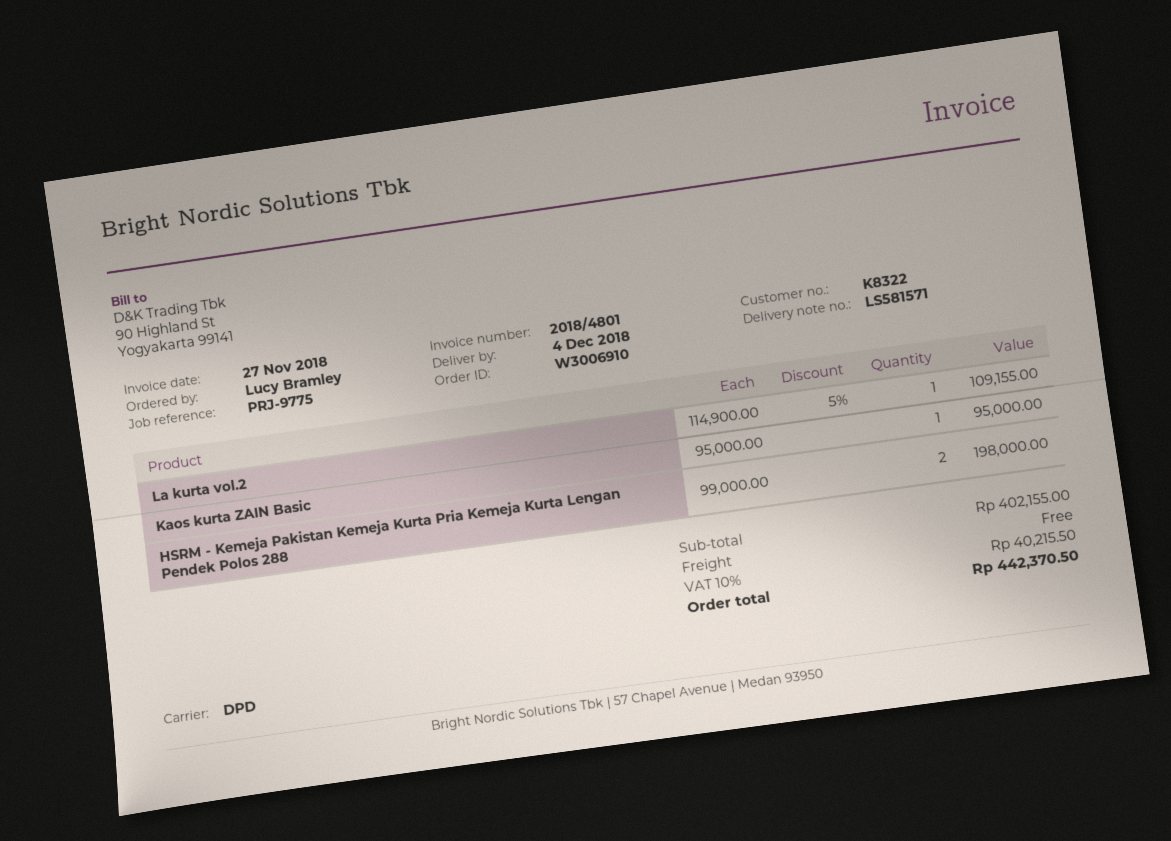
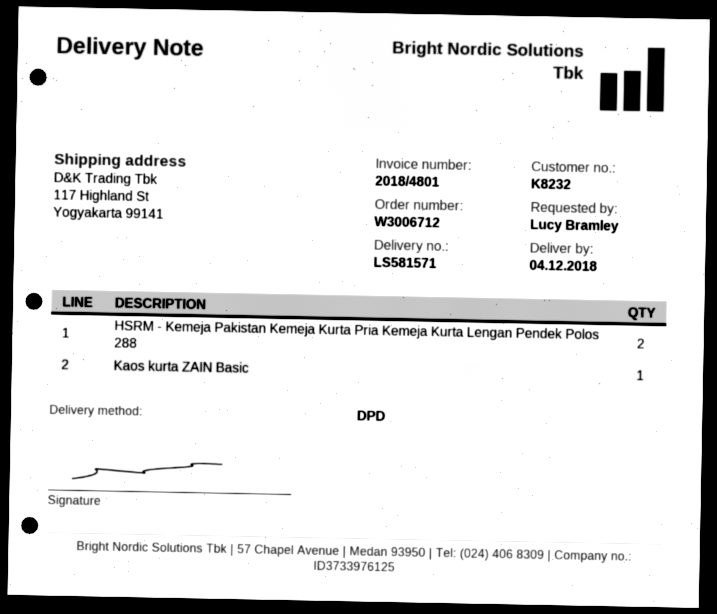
order number: W3006910 -> W3006712
customer number: K8322 -> K8232
La kurta vol.2: 1 -> none

